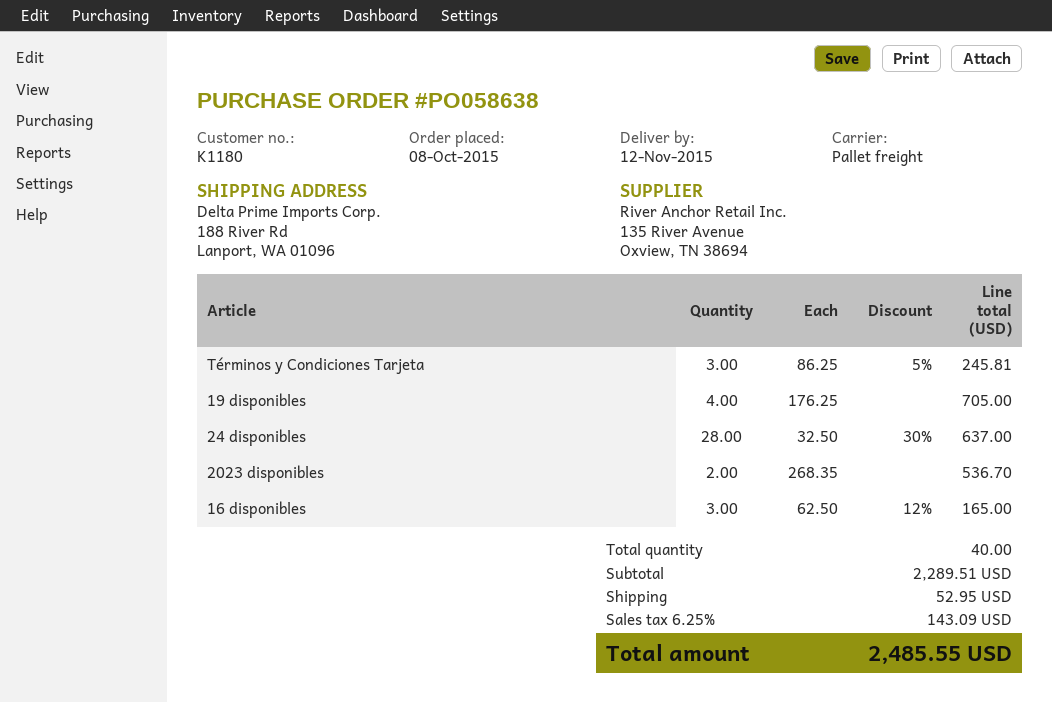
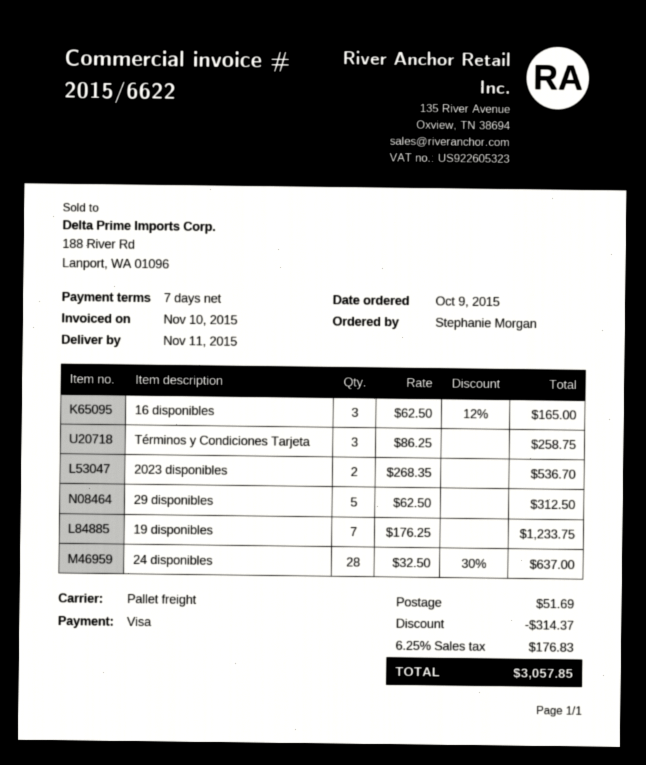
order date: 2015-10-08 -> 2015-10-09
delivery date: 2015-11-12 -> 2015-11-11
Términos y Condiciones Tarjeta: 3 x 86.25 - 5% = 245.81 -> 3 x 86.25 = 258.75
19 disponibles: 4 x 176.25 = 705.00 -> 7 x 176.25 = 1233.75
29 disponibles: none -> 5 x 62.50 = 312.50
discount: none -> 314.37
shipping: 52.95 -> 51.69
tax: 6.25% = 143.09 -> 6.25% = 176.83
total: 2485.55 -> 3057.85

